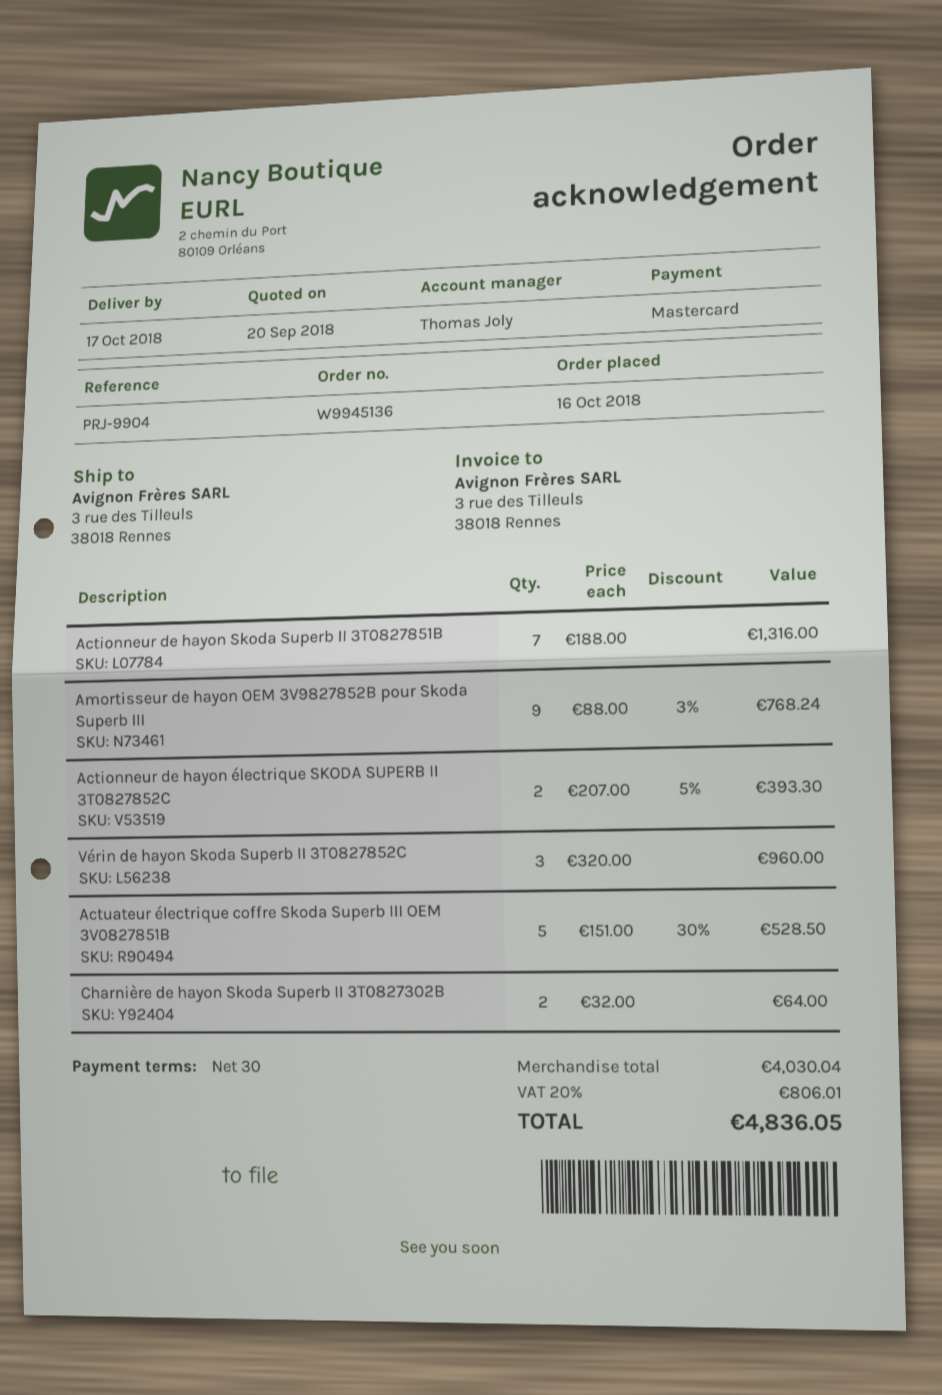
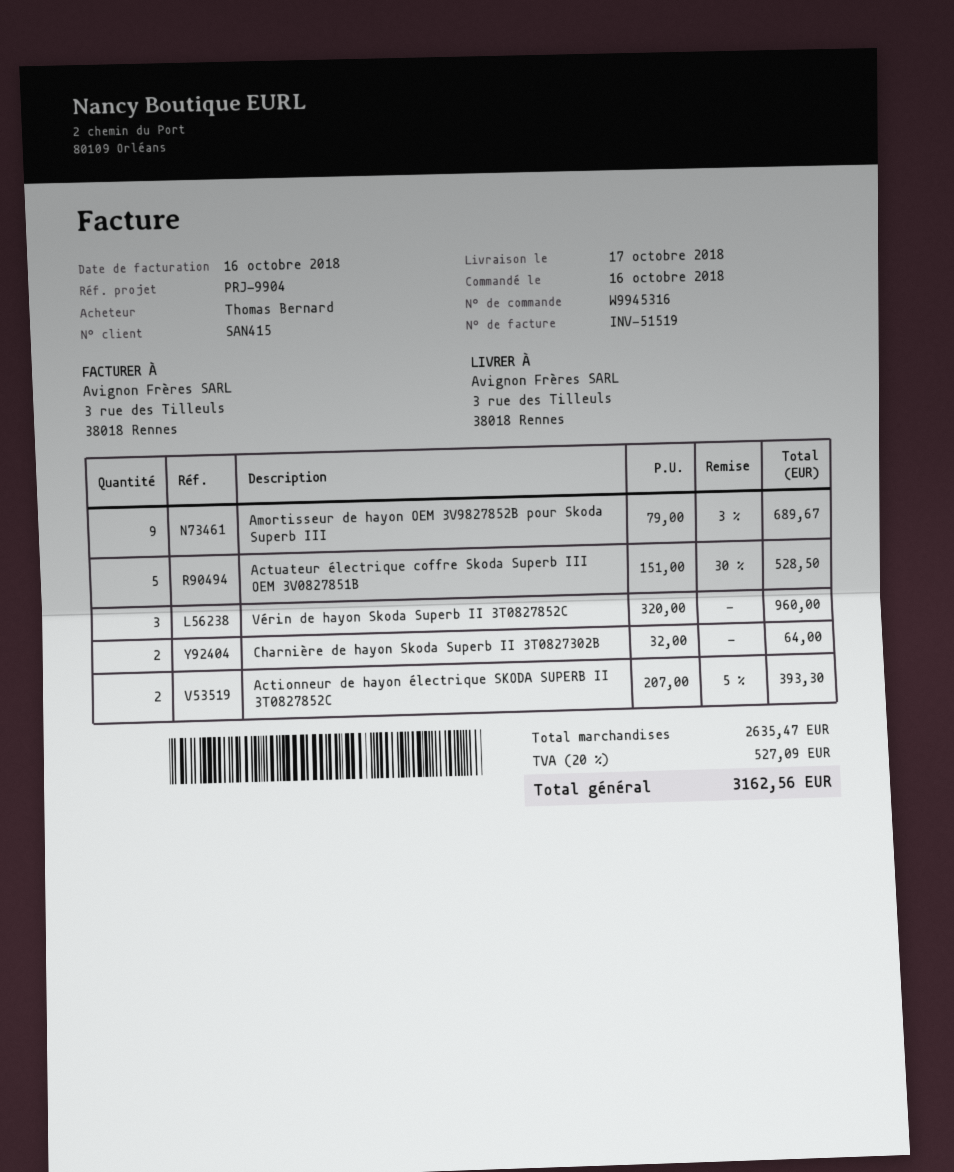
order number: W9945136 -> W9945316
Actionneur de hayon Skoda Superb II 3T0827851B: 7 x 188.00 = 1316.00 -> none
Amortisseur de hayon OEM 3V9827852B pour Skoda Superb III: 9 x 88.00 - 3% = 768.24 -> 9 x 79.00 - 3% = 689.67
subtotal: 4030.04 -> 2635.47
tax: 20% = 806.01 -> 20% = 527.09
total: 4836.05 -> 3162.56

